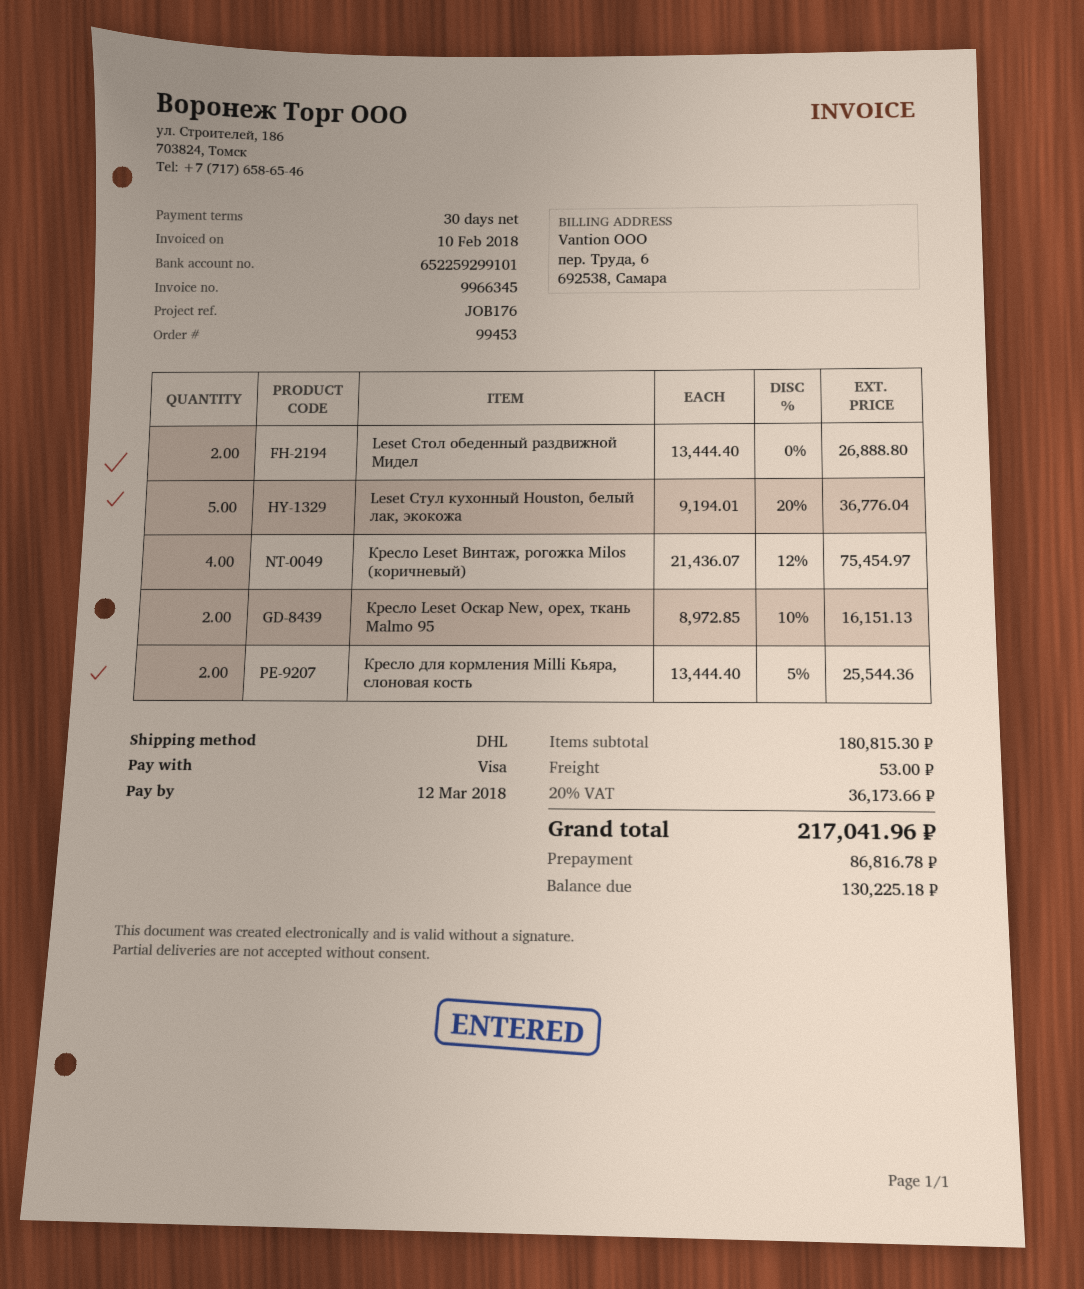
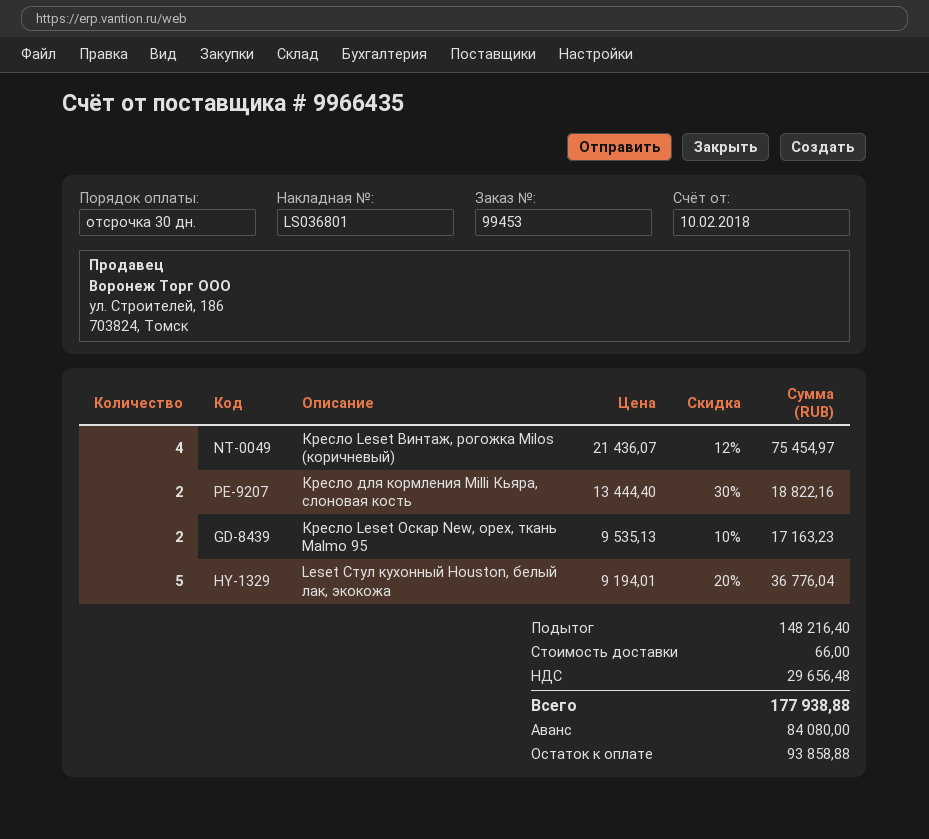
invoice number: 9966345 -> 9966435
Leset Стол обеденный раздвижной Мидел: 2 x 13444.40 = 26888.80 -> none
Кресло Leset Оскар New, орех, ткань Malmo 95: 2 x 8972.85 - 10% = 16151.13 -> 2 x 9535.13 - 10% = 17163.23
Кресло для кормления Milli Кьяра, слоновая кость: 2 x 13444.40 - 5% = 25544.36 -> 2 x 13444.40 - 30% = 18822.16
subtotal: 180815.30 -> 148216.40
shipping: 53.00 -> 66.00
tax: 36173.66 -> 29656.48
total: 217041.96 -> 177938.88
deposit: 86816.78 -> 84080.00
balance: 130225.18 -> 93858.88

